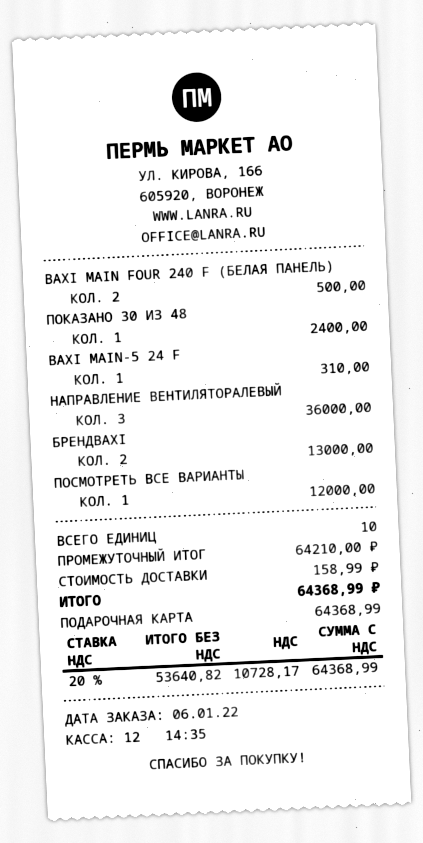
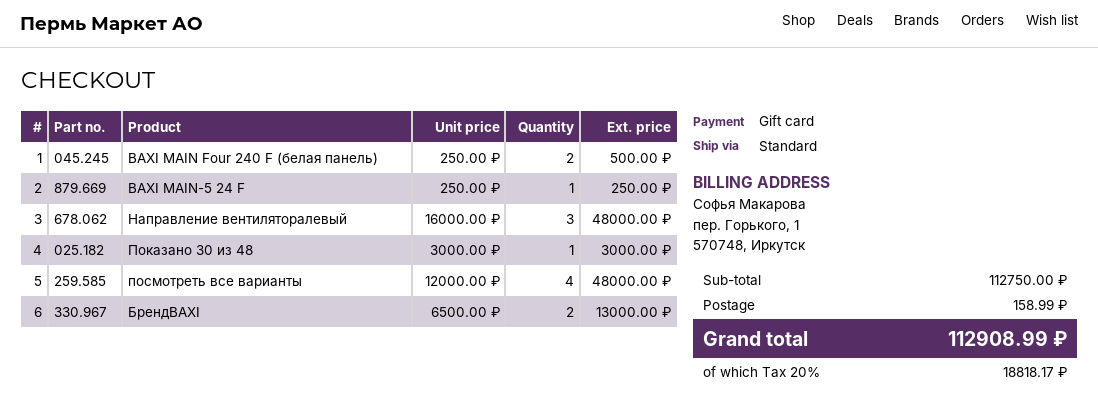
ПОКАЗАНО 30 ИЗ 48: 1 for 2400.00 -> 1 for 3000.00
BAXI MAIN-5 24 F: 1 for 310.00 -> 1 for 250.00
НАПРАВЛЕНИЕ ВЕНТИЛЯТОРАЛЕВЫЙ: 3 for 36000.00 -> 3 for 48000.00
ПОСМОТРЕТЬ ВСЕ ВАРИАНТЫ: 1 for 12000.00 -> 4 for 48000.00
subtotal: 64210.00 -> 112750.00
tax: 20% = 10728.17 -> 20% = 18818.17
total: 64368.99 -> 112908.99

